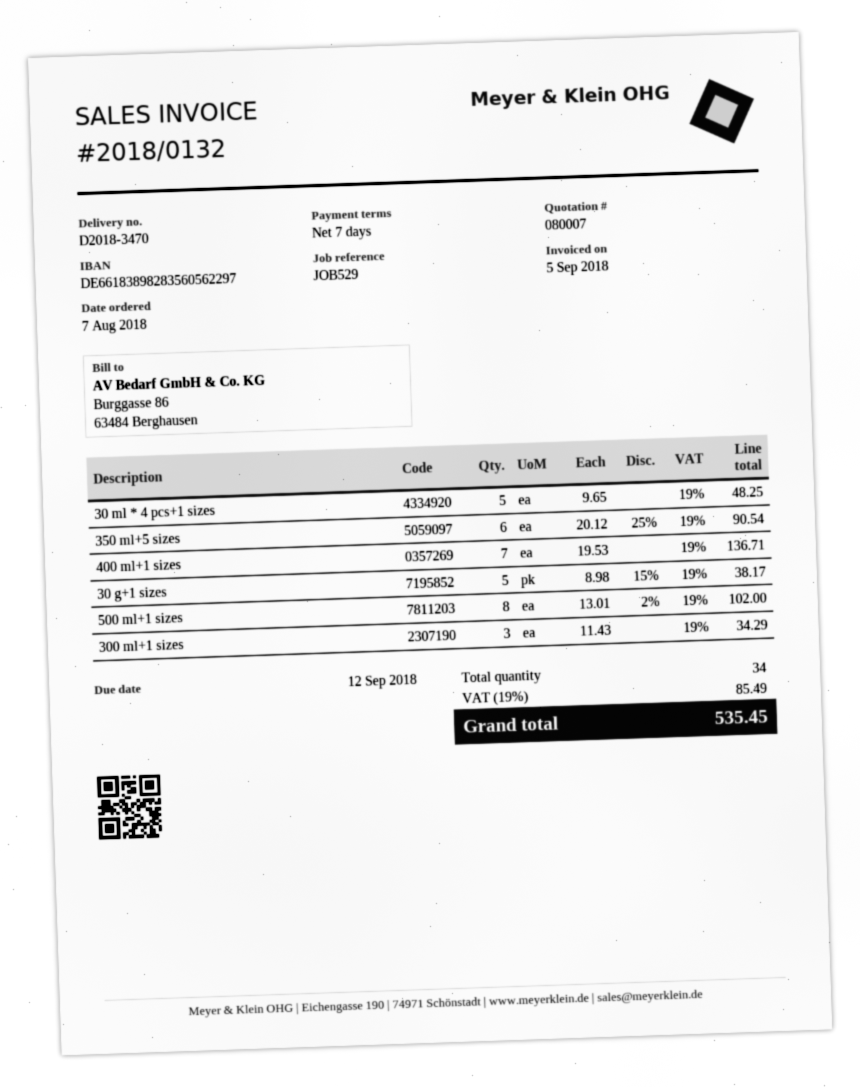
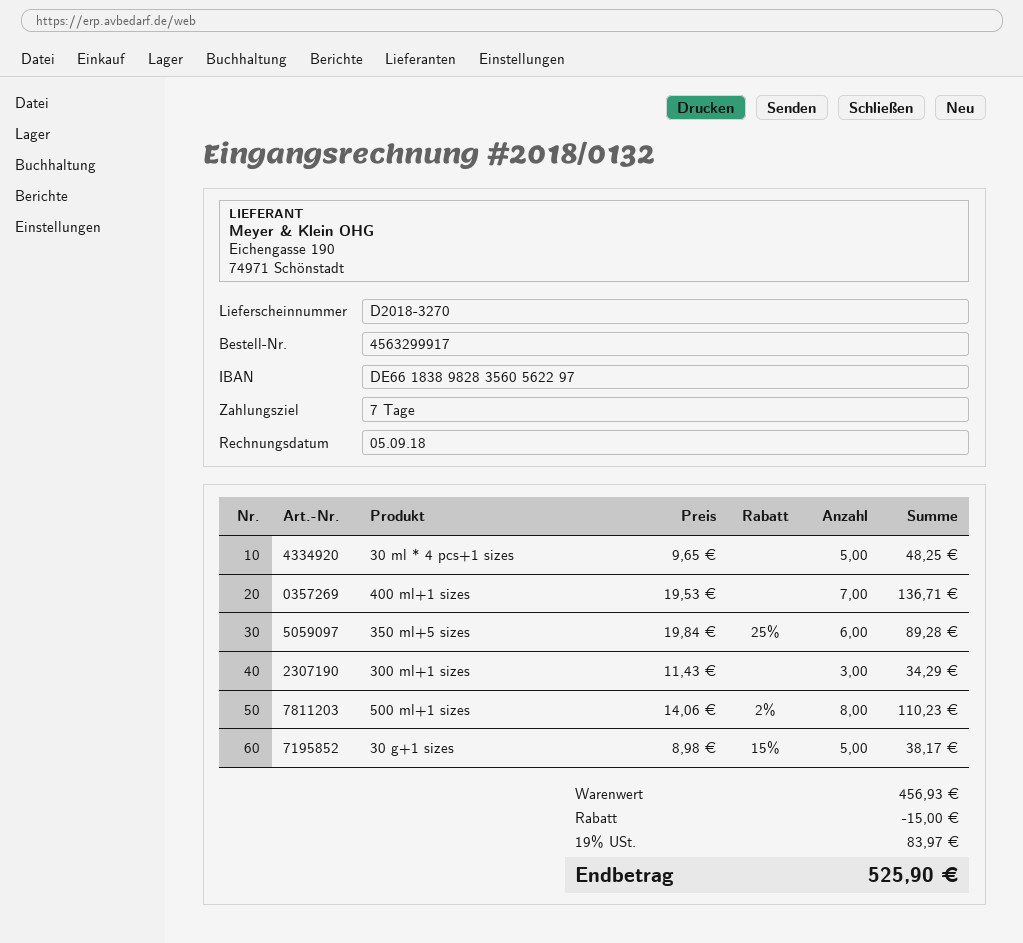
delivery note number: D2018-3470 -> D2018-3270
350 ml+5 sizes: 6 x 20.12 - 25% = 90.54 -> 6 x 19.84 - 25% = 89.28
500 ml+1 sizes: 8 x 13.01 - 2% = 102.00 -> 8 x 14.06 - 2% = 110.23
discount: none -> 15.00
tax: 19% = 85.49 -> 19% = 83.97
total: 535.45 -> 525.90

